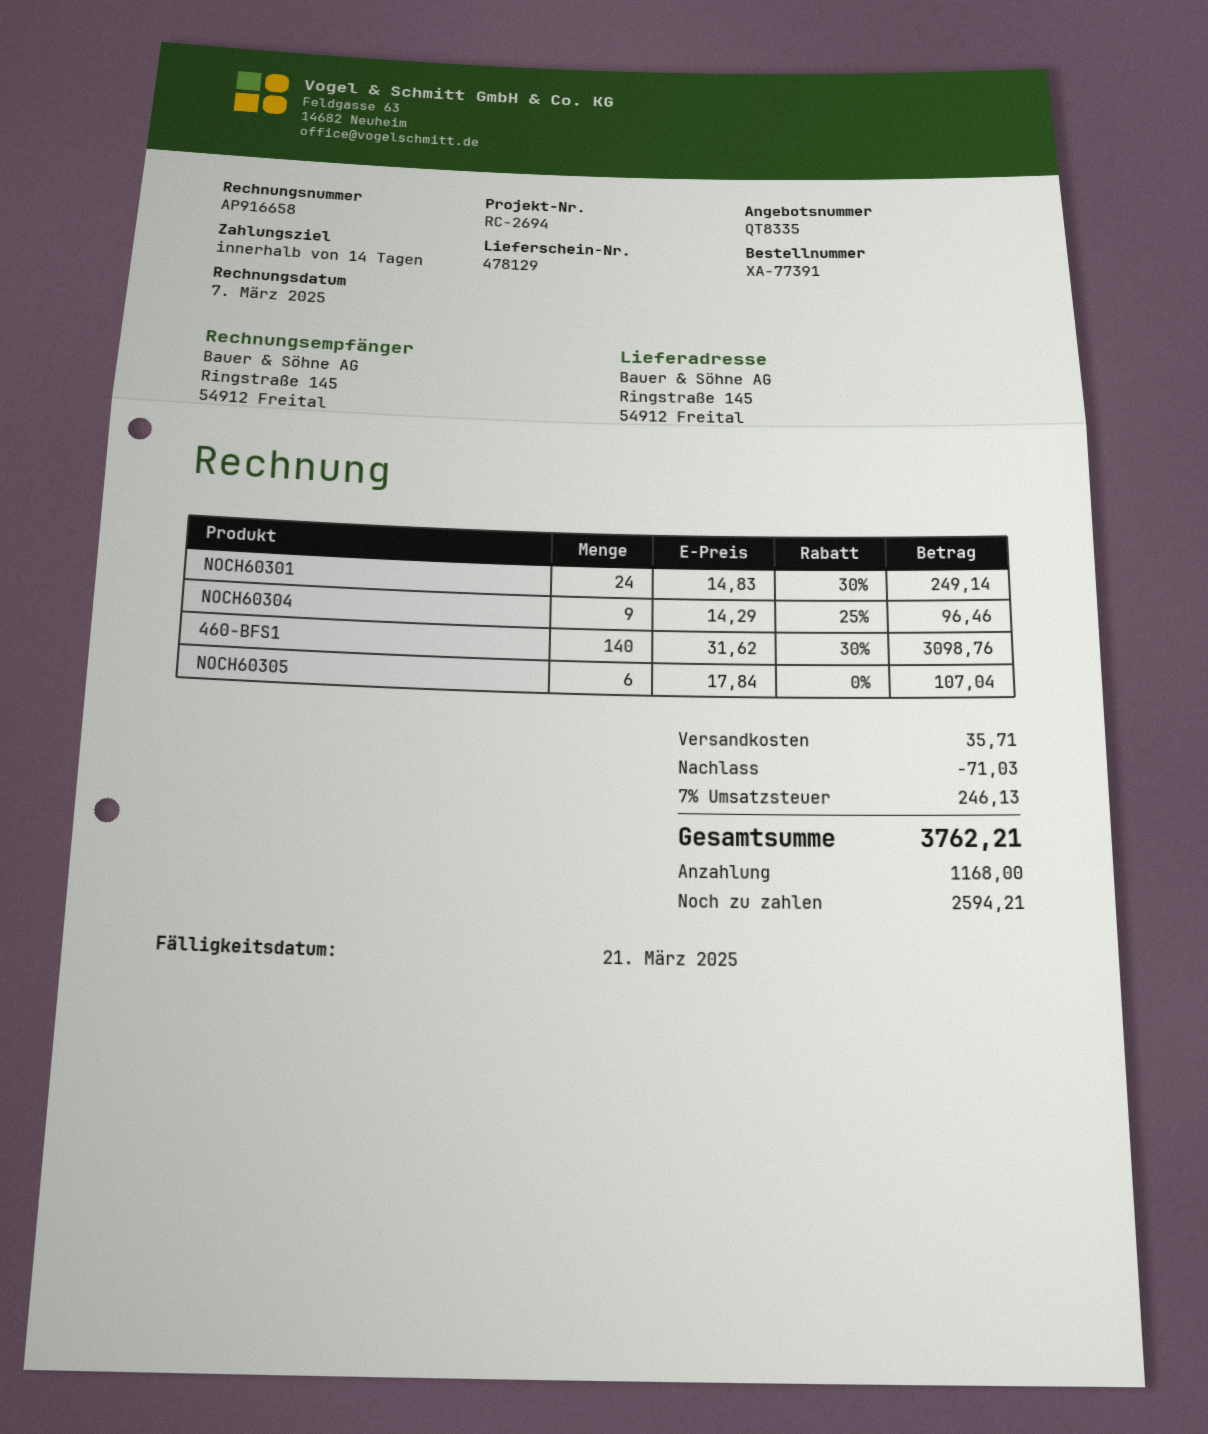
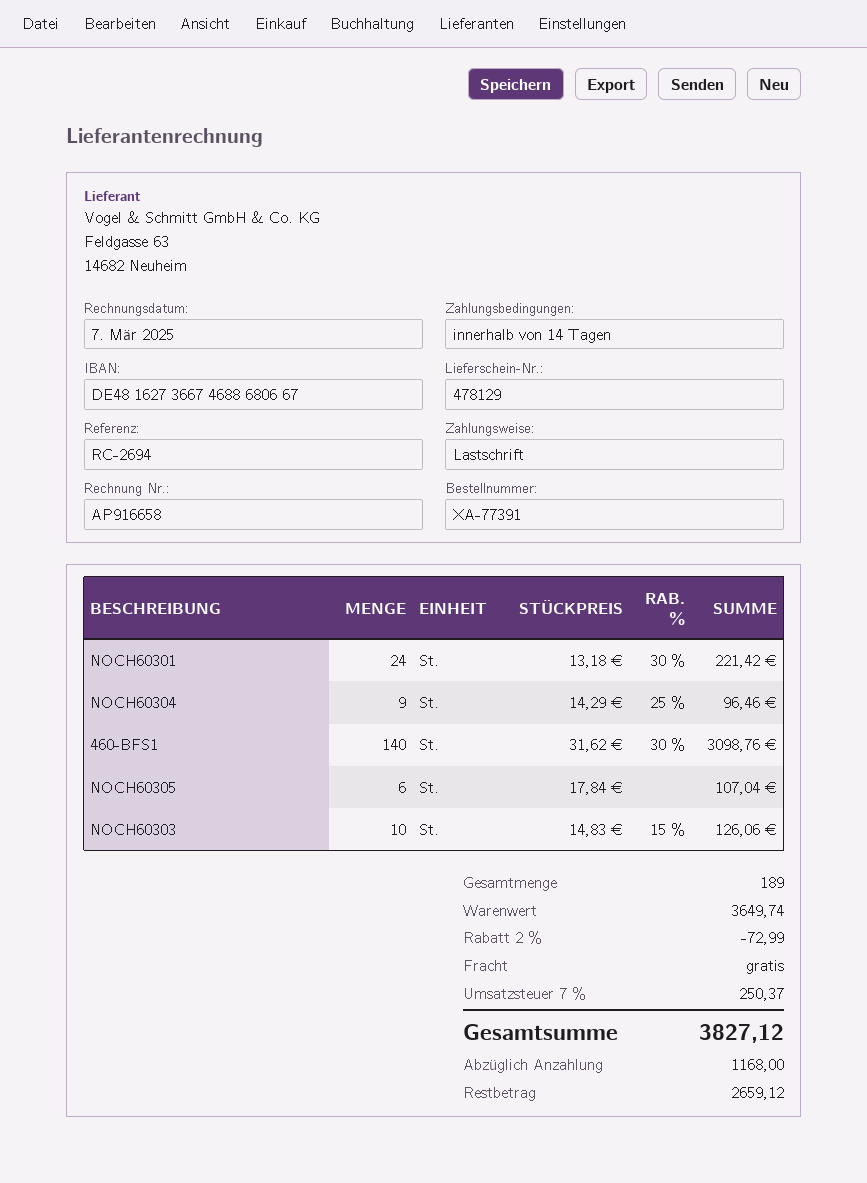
NOCH60301: 24 x 14.83 - 30% = 249.14 -> 24 x 13.18 - 30% = 221.42
NOCH60303: none -> 10 x 14.83 - 15% = 126.06
discount: 71.03 -> 72.99
shipping: 35.71 -> 0.00
tax: 7% = 246.13 -> 7% = 250.37
total: 3762.21 -> 3827.12
balance: 2594.21 -> 2659.12

